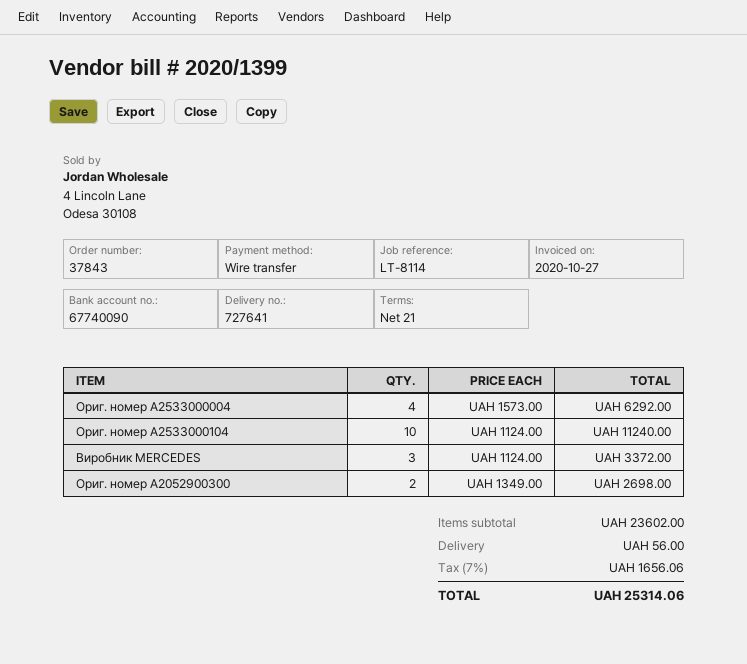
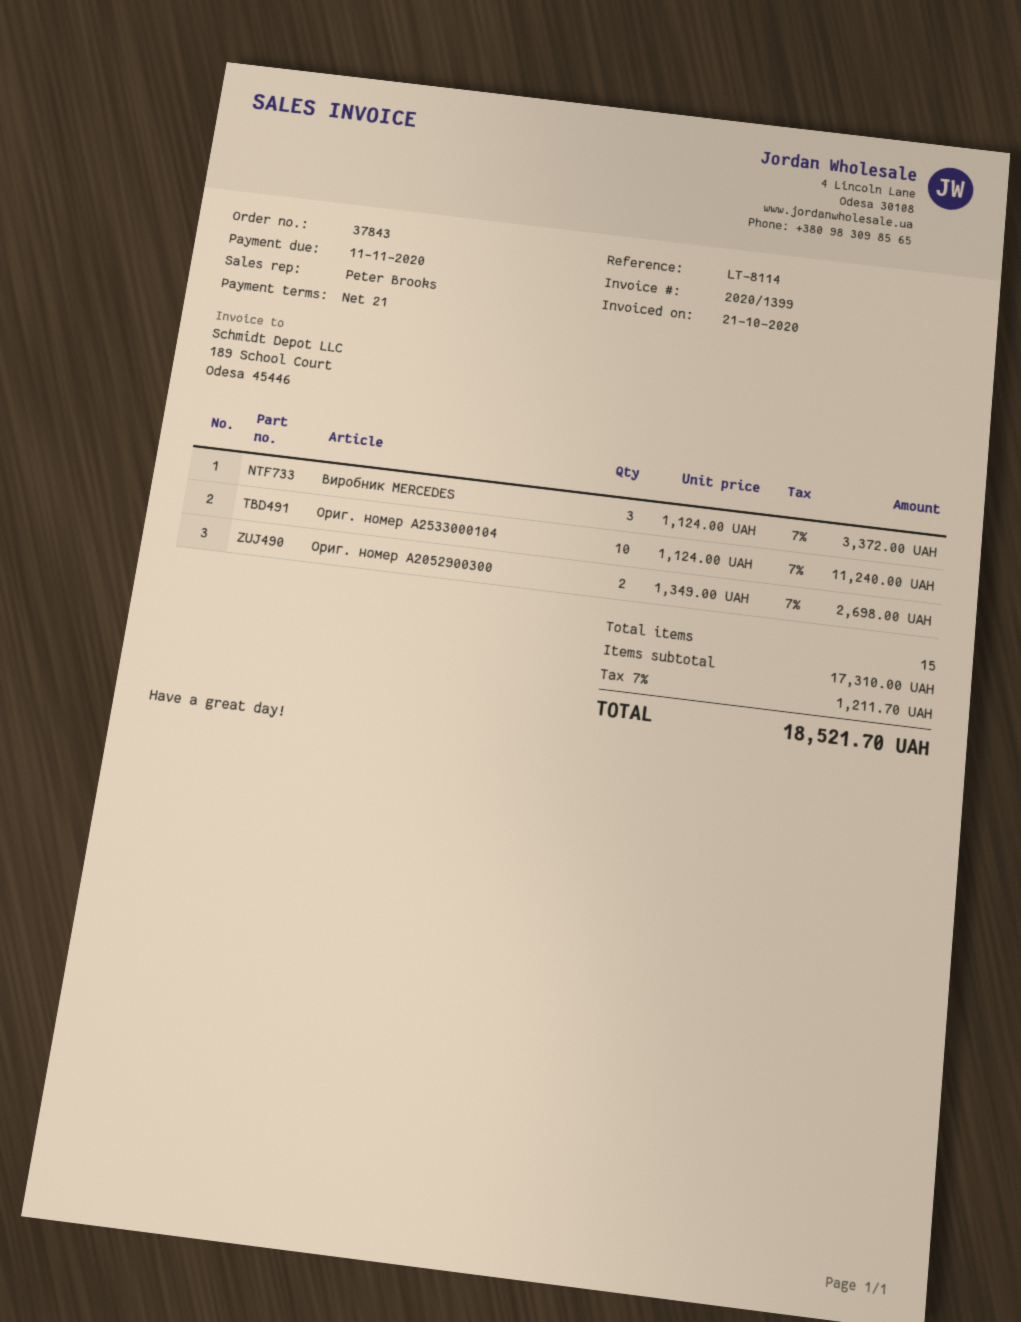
invoice date: 2020-10-27 -> 2020-10-21
Ориг. номер A2533000004: 4 x 1573.00 = 6292.00 -> none
subtotal: 23602.00 -> 17310.00
shipping: 56.00 -> none
tax: 7% = 1656.06 -> 7% = 1211.70
total: 25314.06 -> 18521.70

